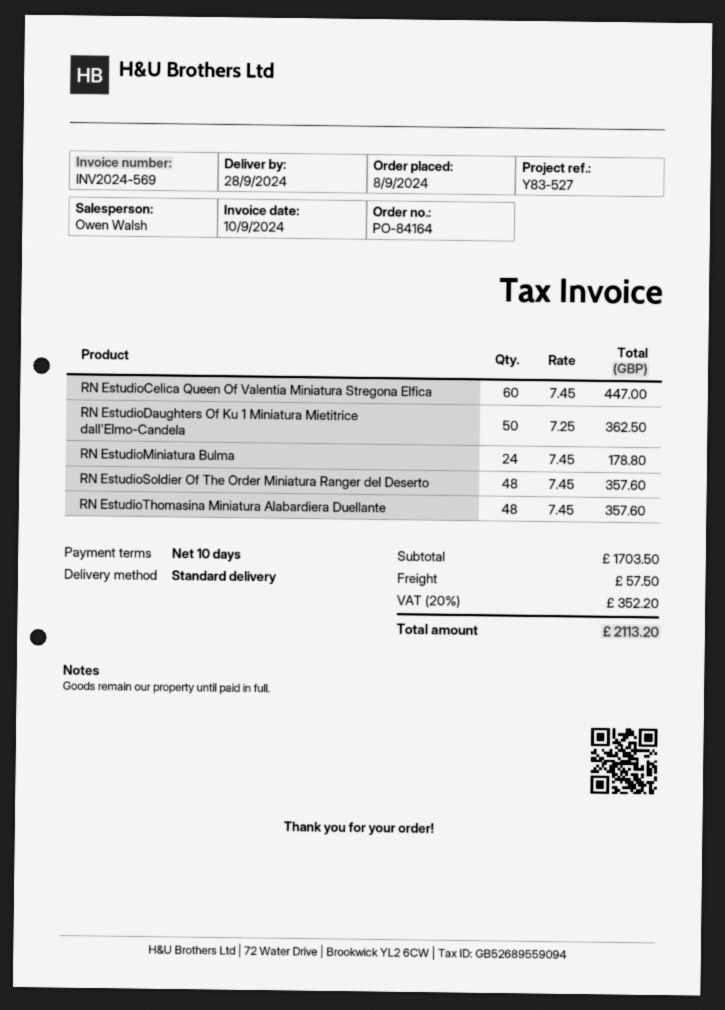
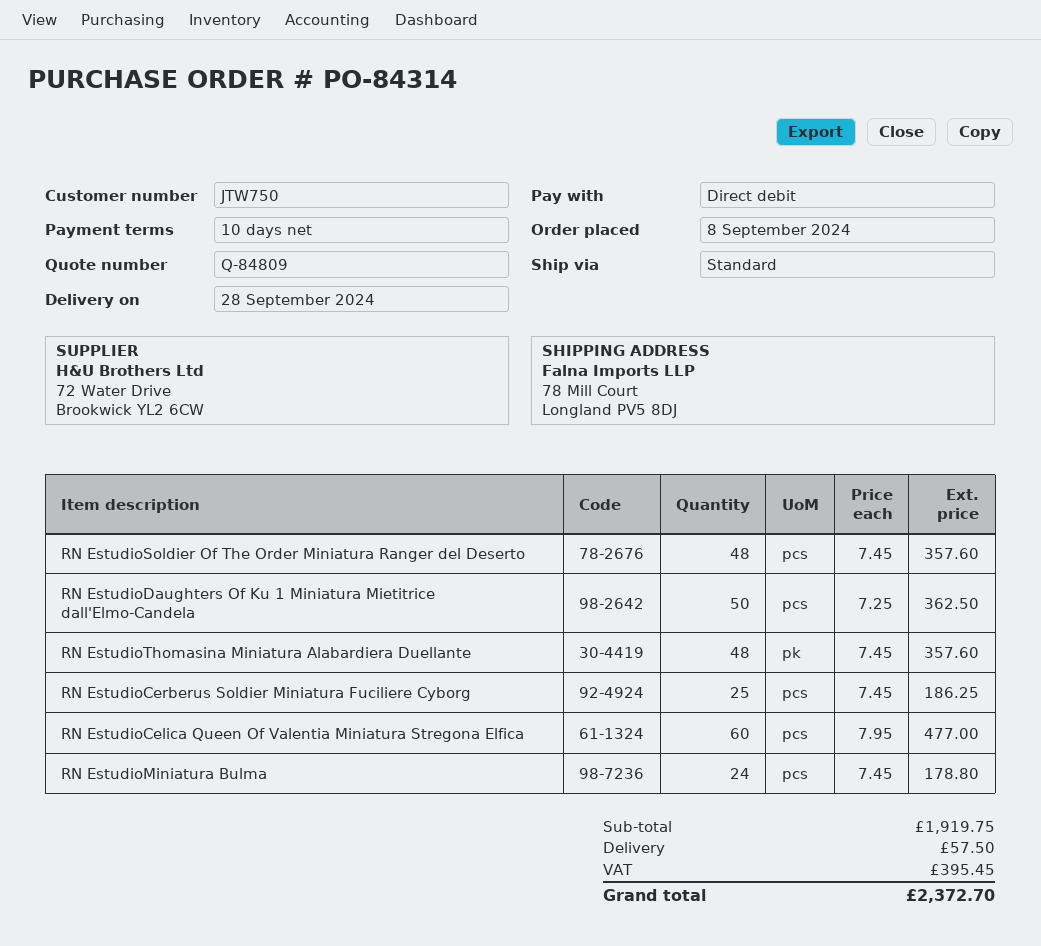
order number: PO-84164 -> PO-84314
RN EstudioCelica Queen Of Valentia Miniatura Stregona Elfica: 60 x 7.45 = 447.00 -> 60 x 7.95 = 477.00
RN EstudioCerberus Soldier Miniatura Fuciliere Cyborg: none -> 25 x 7.45 = 186.25
subtotal: 1703.50 -> 1919.75
tax: 352.20 -> 395.45
total: 2113.20 -> 2372.70

